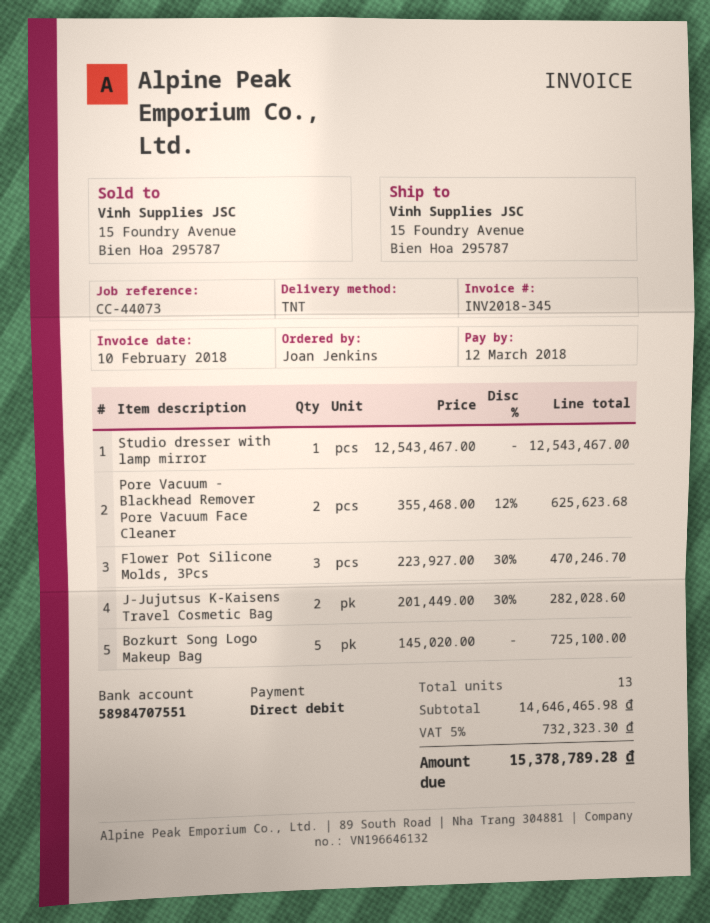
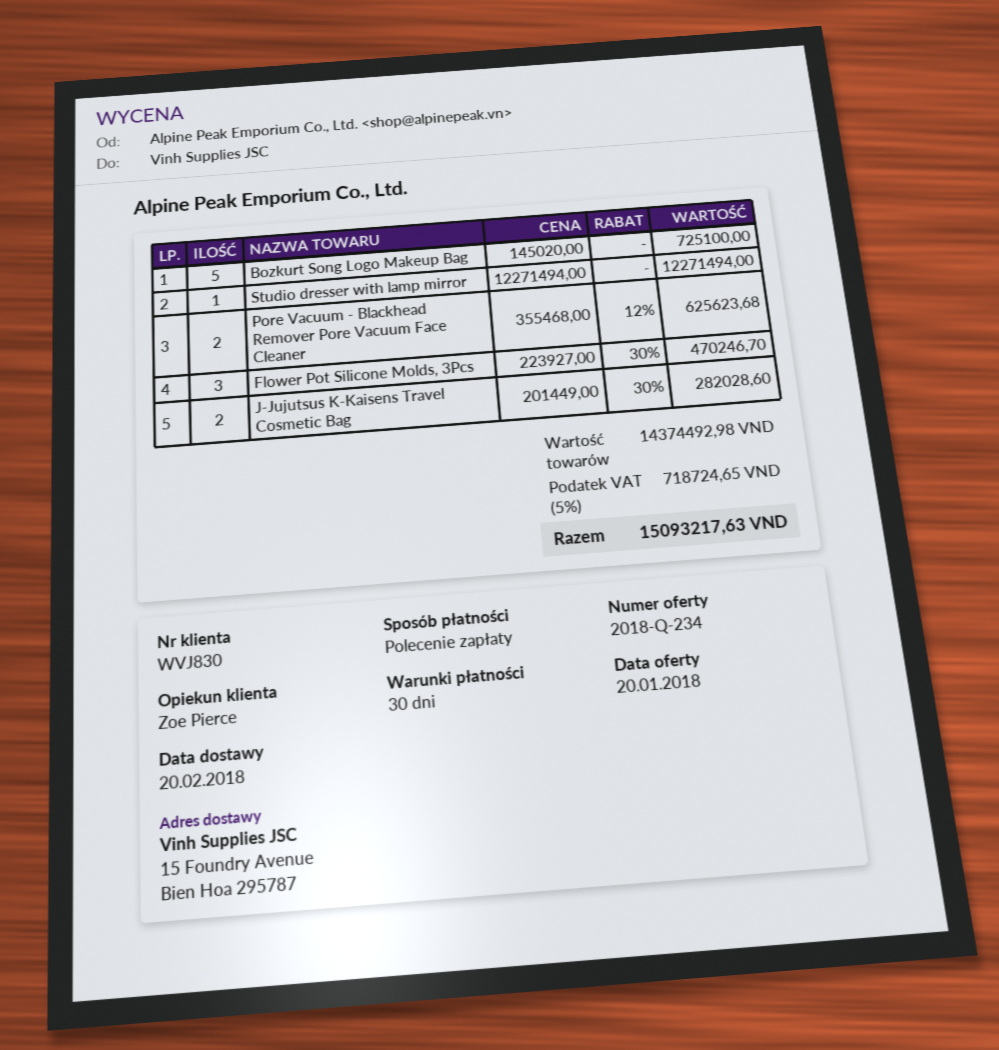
Studio dresser with lamp mirror: 1 x 12543467.00 = 12543467.00 -> 1 x 12271494.00 = 12271494.00
subtotal: 14646465.98 -> 14374492.98
tax: 5% = 732323.30 -> 5% = 718724.65
total: 15378789.28 -> 15093217.63

